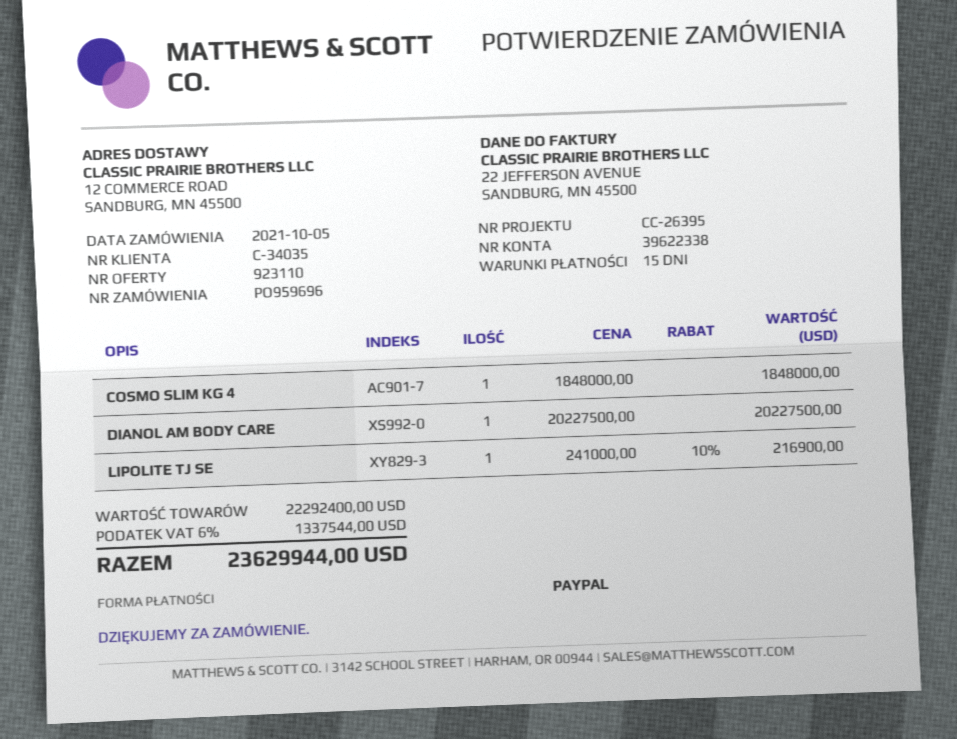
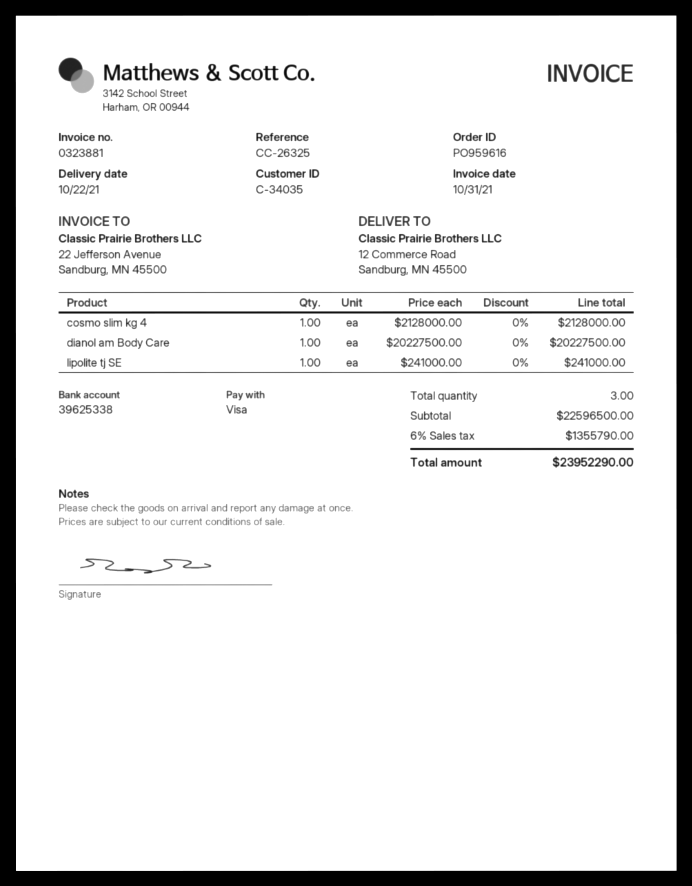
order number: PO959696 -> PO959616
reference: CC-26395 -> CC-26325
payment method: PayPal -> Visa
bank account: 39622338 -> 39625338
COSMO SLIM KG 4: 1 x 1848000.00 = 1848000.00 -> 1 x 2128000.00 = 2128000.00
LIPOLITE TJ SE: 1 x 241000.00 - 10% = 216900.00 -> 1 x 241000.00 = 241000.00
subtotal: 22292400.00 -> 22596500.00
tax: 6% = 1337544.00 -> 6% = 1355790.00
total: 23629944.00 -> 23952290.00

